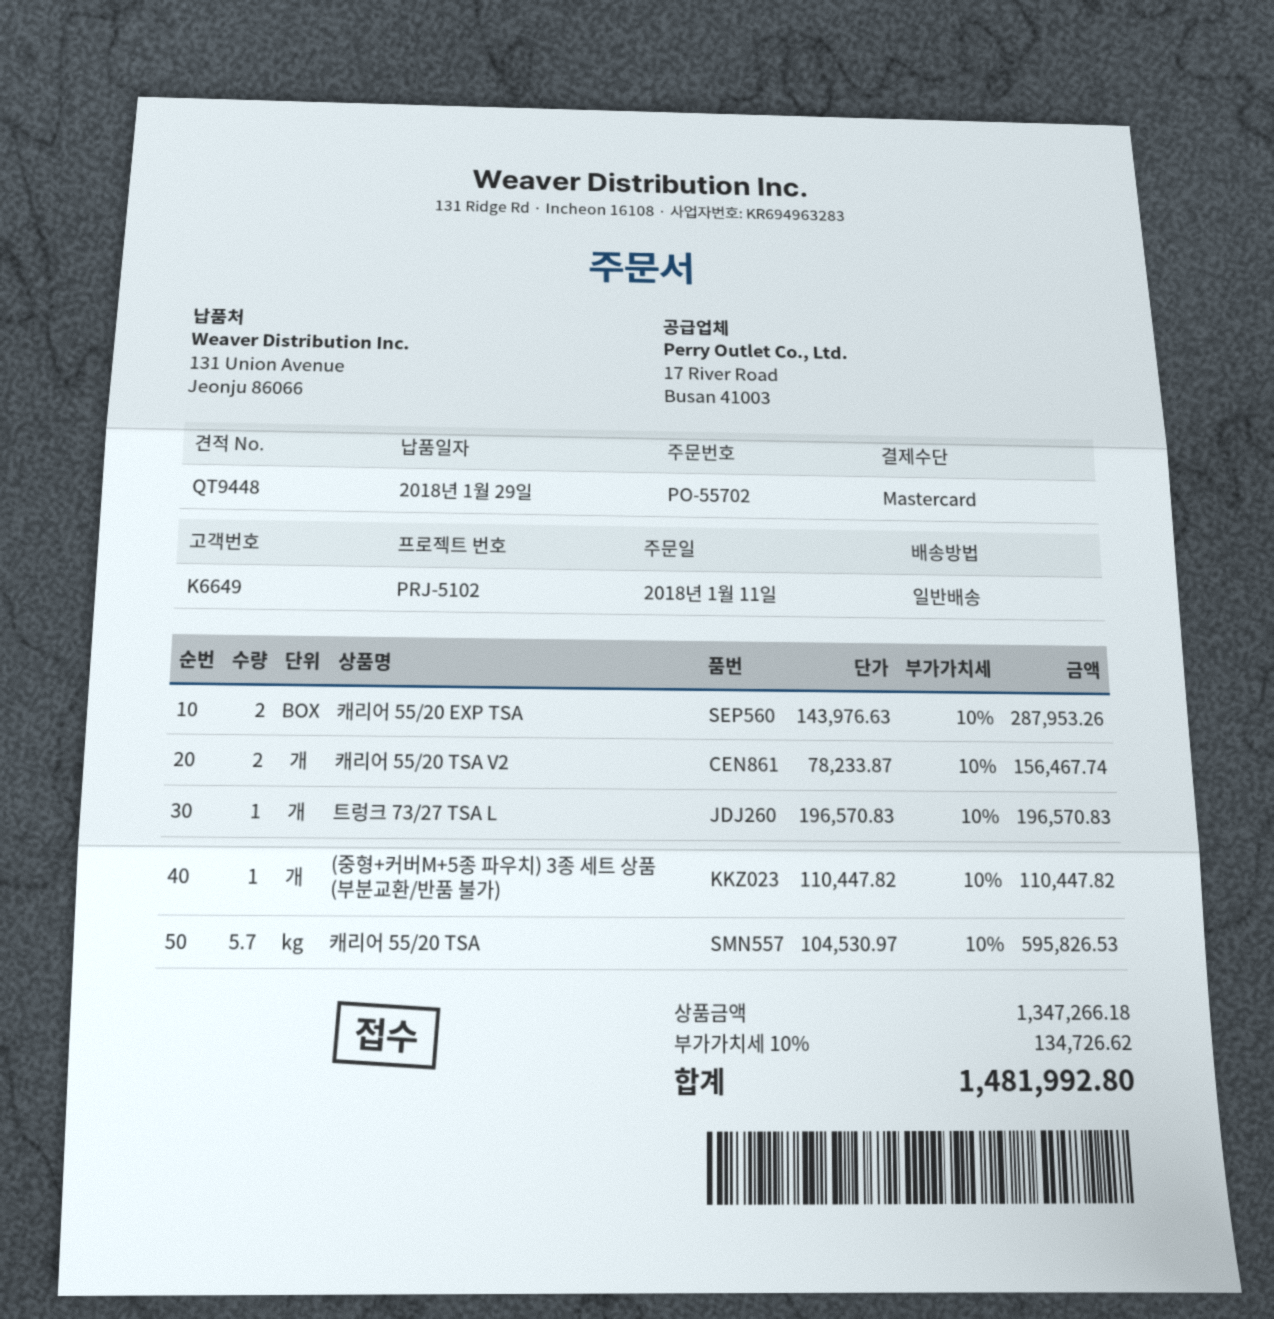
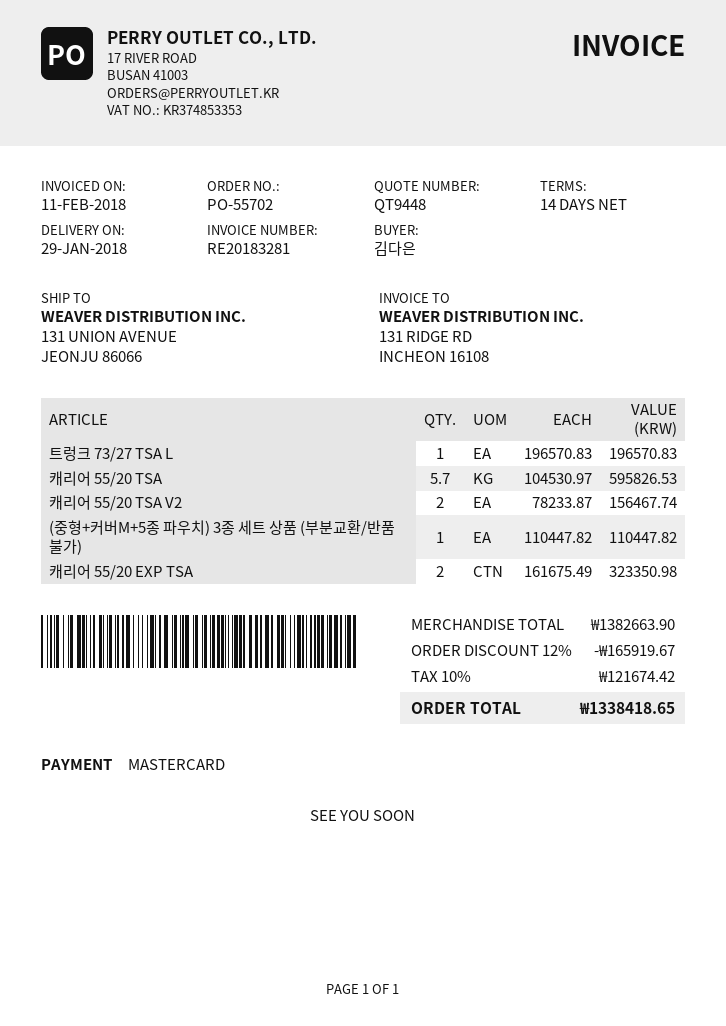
캐리어 55/20 EXP TSA: 2 x 143976.63 = 287953.26 -> 2 x 161675.49 = 323350.98
subtotal: 1347266.18 -> 1382663.90
discount: none -> 12% = 165919.67
tax: 10% = 134726.62 -> 10% = 121674.42
total: 1481992.80 -> 1338418.65

